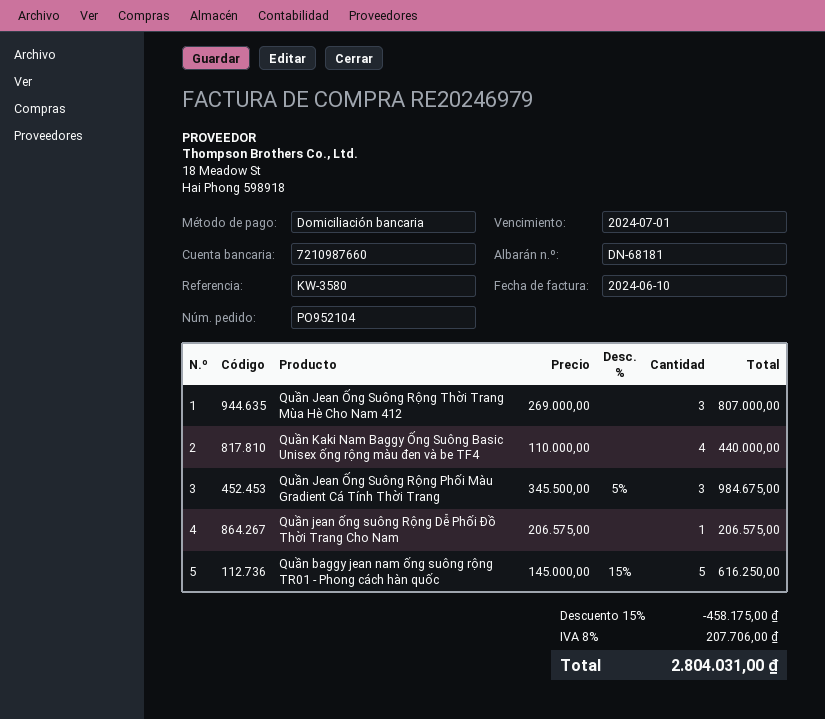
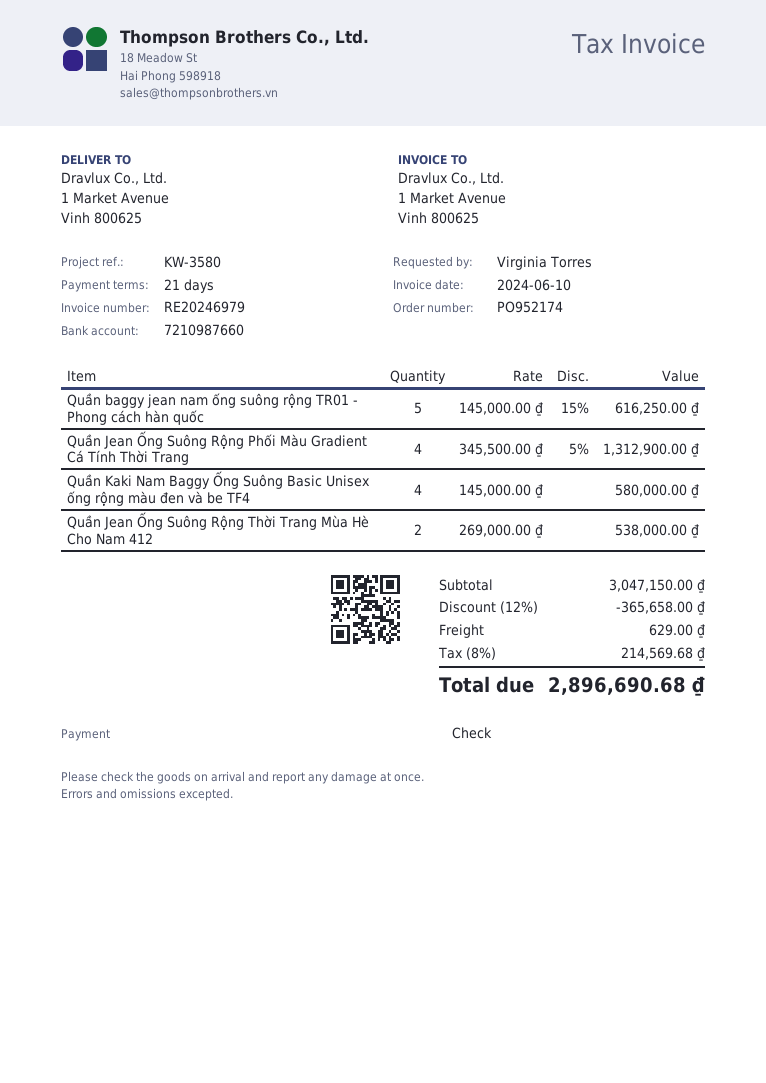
order number: PO952104 -> PO952174
payment method: direct debit -> cheque
Quần Jean Ống Suông Rộng Thời Trang Mùa Hè Cho Nam 412: 3 x 269000.00 = 807000.00 -> 2 x 269000.00 = 538000.00
Quần Kaki Nam Baggy Ống Suông Basic Unisex ống rộng màu đen và be TF4: 4 x 110000.00 = 440000.00 -> 4 x 145000.00 = 580000.00
Quần Jean Ống Suông Rộng Phối Màu Gradient Cá Tính Thời Trang: 3 x 345500.00 - 5% = 984675.00 -> 4 x 345500.00 - 5% = 1312900.00
Quần jean ống suông Rộng Dễ Phối Đồ Thời Trang Cho Nam: 1 x 206575.00 = 206575.00 -> none
discount: 15% = 458175.00 -> 12% = 365658.00
shipping: none -> 629.00
tax: 8% = 207706.00 -> 8% = 214569.68
total: 2804031.00 -> 2896690.68

